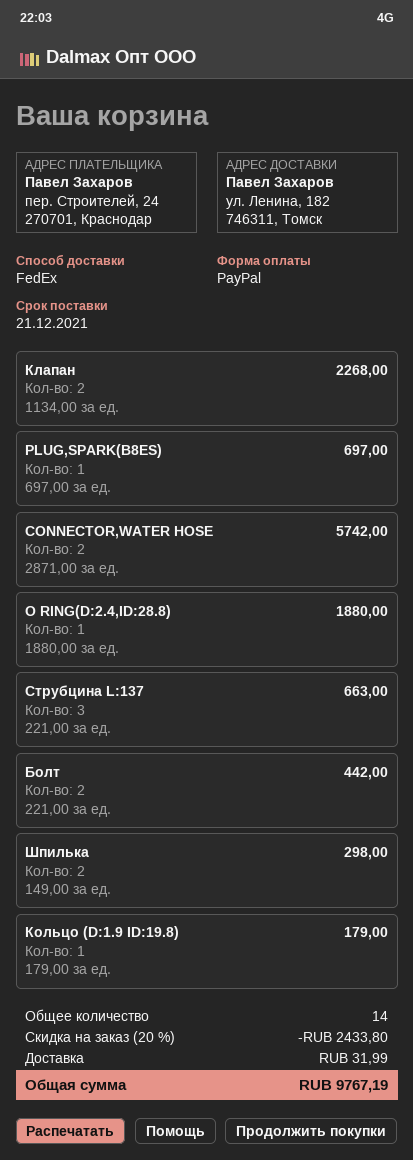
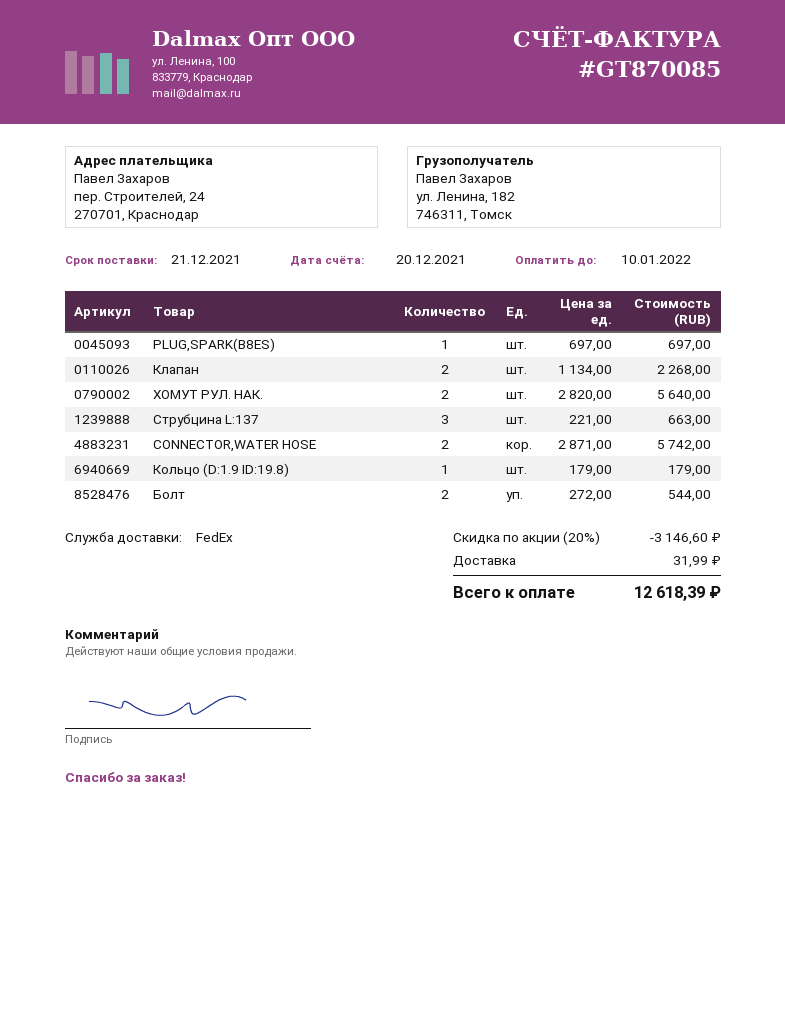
O RING(D:2.4,ID:28.8): 1 x 1880.00 = 1880.00 -> none
Болт: 2 x 221.00 = 442.00 -> 2 x 272.00 = 544.00
Шпилька: 2 x 149.00 = 298.00 -> none
ХОМУТ РУЛ. НАК.: none -> 2 x 2820.00 = 5640.00
discount: 20% = 2433.80 -> 20% = 3146.60
total: 9767.19 -> 12618.39

